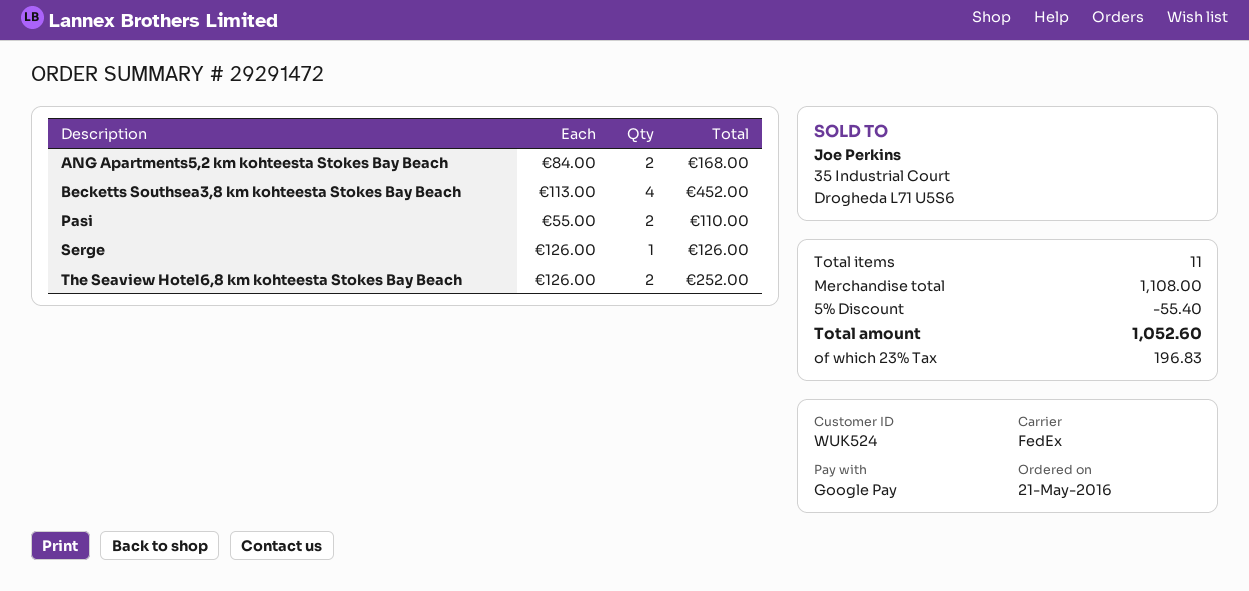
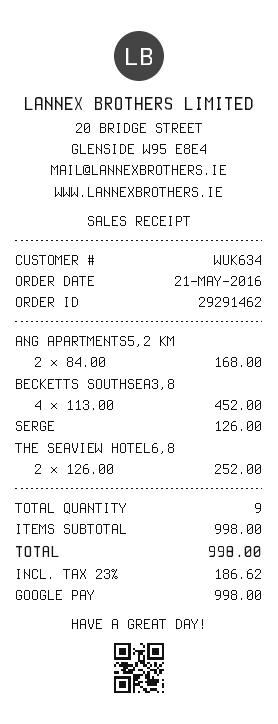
order number: 29291472 -> 29291462
customer number: WUK524 -> WUK634
Pasi: 2 x 55.00 = 110.00 -> none
total quantity: 11 -> 9
subtotal: 1108.00 -> 998.00
discount: 5% = 55.40 -> none
tax: 23% = 196.83 -> 23% = 186.62
total: 1052.60 -> 998.00

